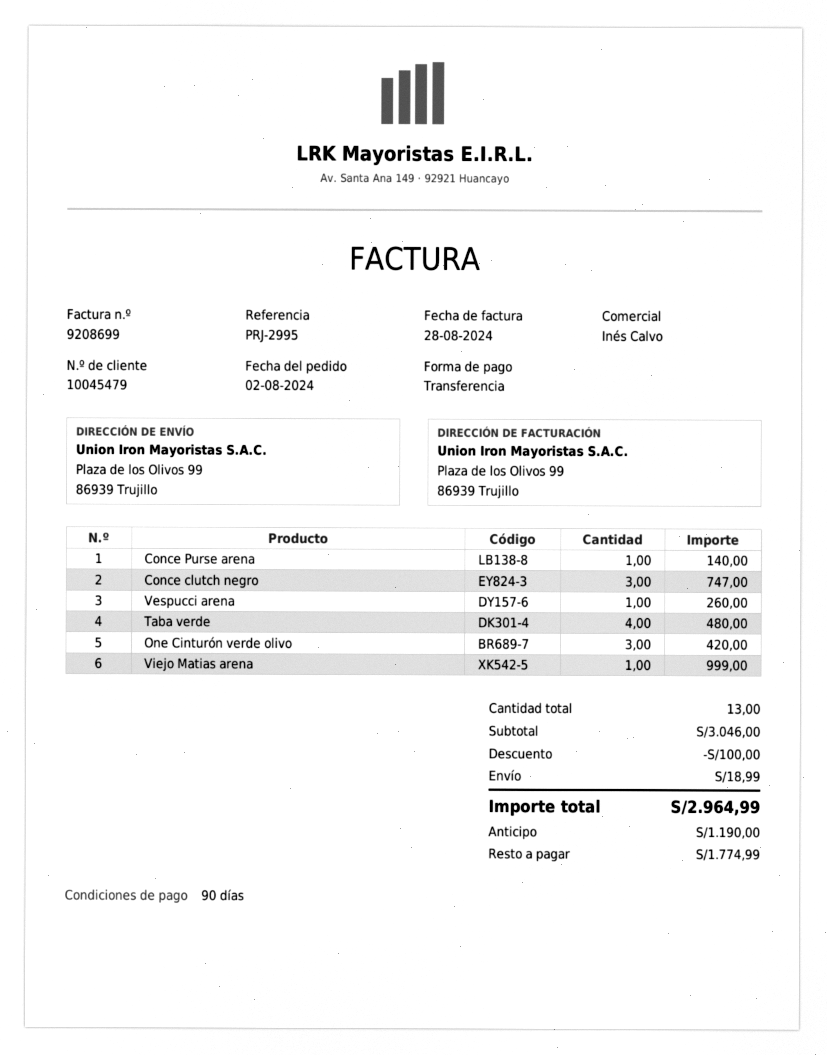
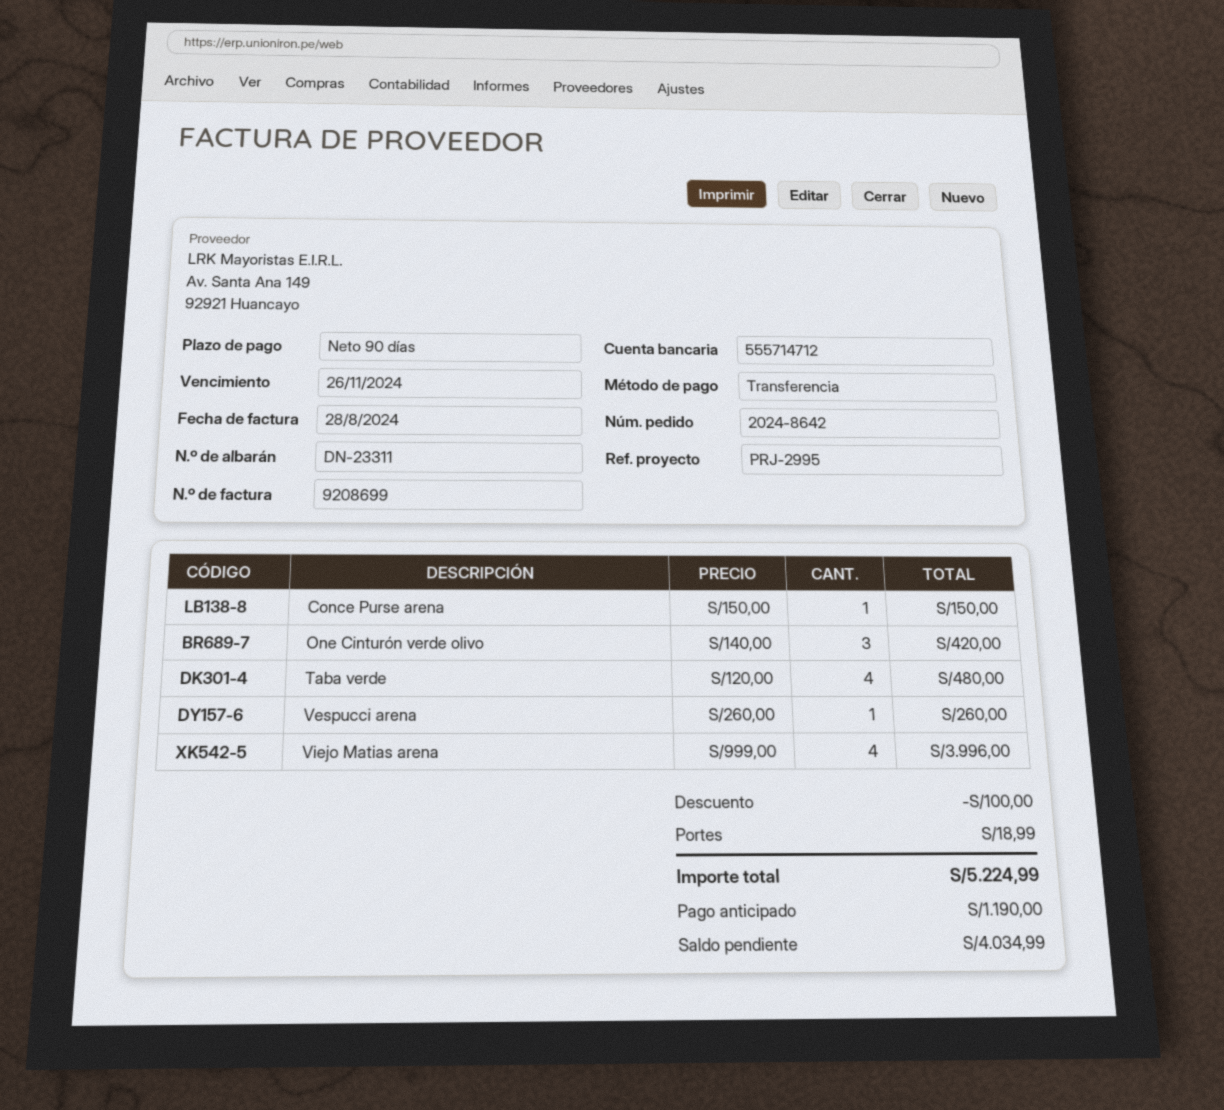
Conce Purse arena: 1 for 140.00 -> 1 for 150.00
Conce clutch negro: 3 for 747.00 -> none
Viejo Matias arena: 1 for 999.00 -> 4 for 3996.00
total: 2964.99 -> 5224.99
balance: 1774.99 -> 4034.99

